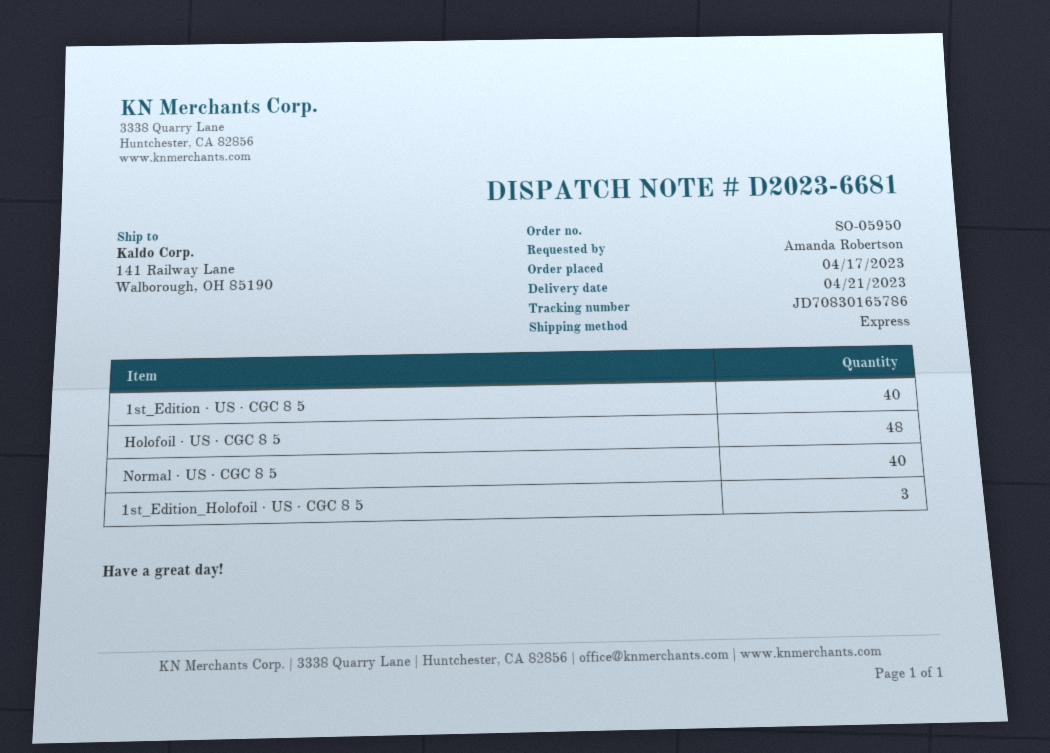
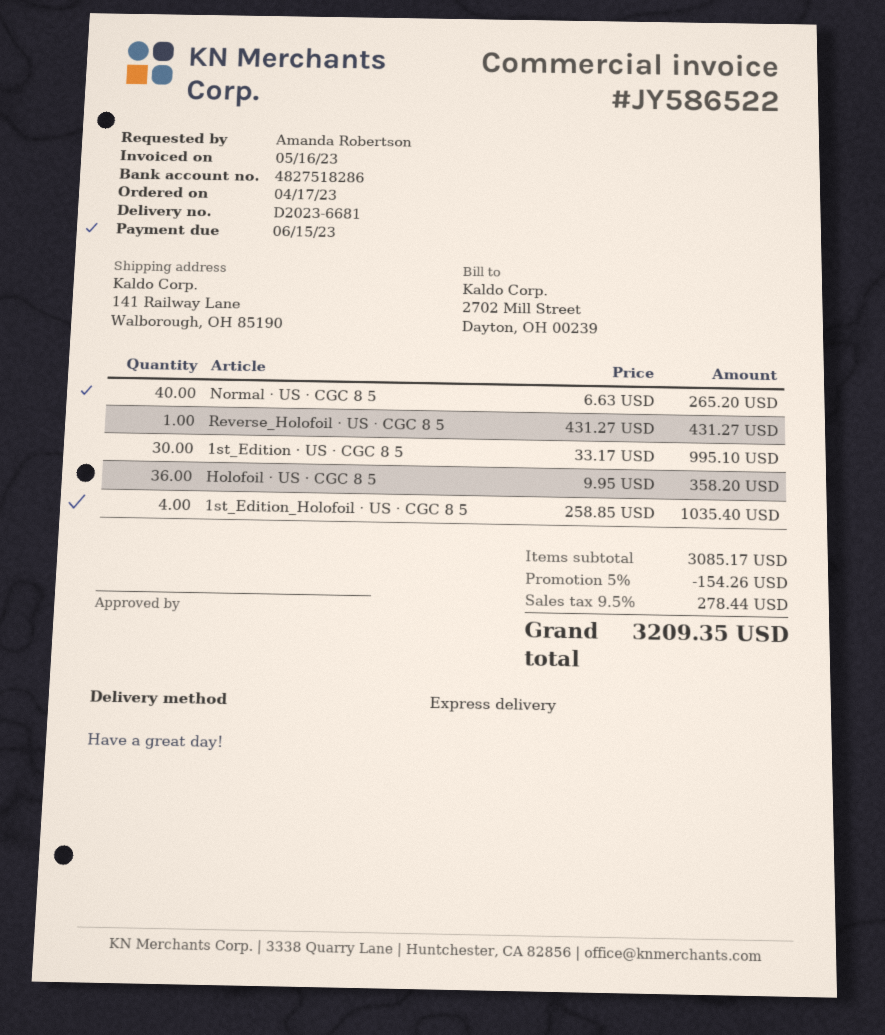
1st_Edition · US · CGC 8 5: 40 -> 30
Holofoil · US · CGC 8 5: 48 -> 36
1st_Edition_Holofoil · US · CGC 8 5: 3 -> 4
Reverse_Holofoil · US · CGC 8 5: none -> 1

